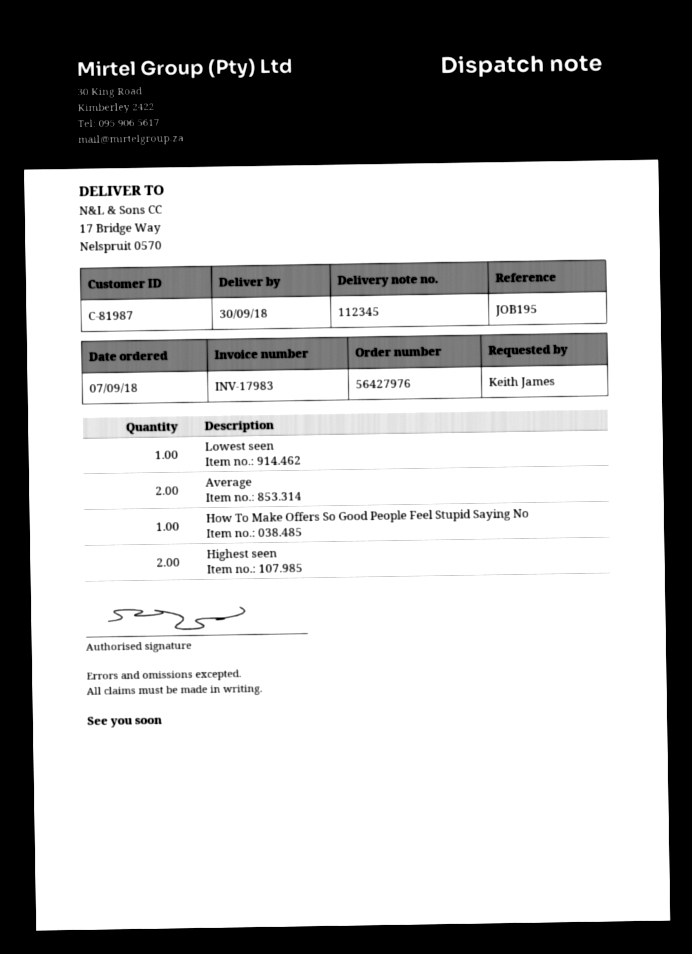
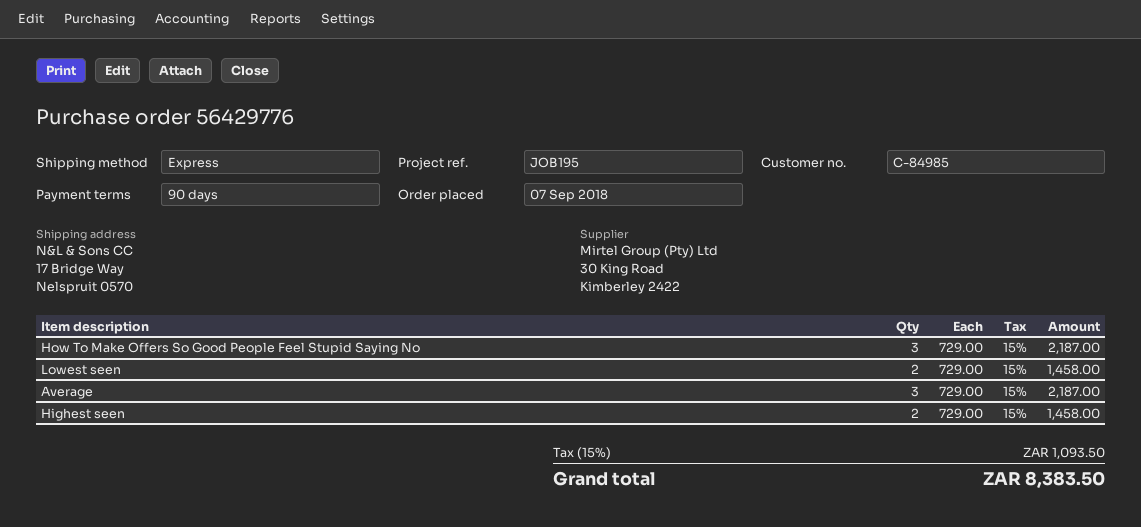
order number: 56427976 -> 56429776
customer number: C-81987 -> C-84985
Lowest seen: 1 -> 2
Average: 2 -> 3
How To Make Offers So Good People Feel Stupid Saying No: 1 -> 3

